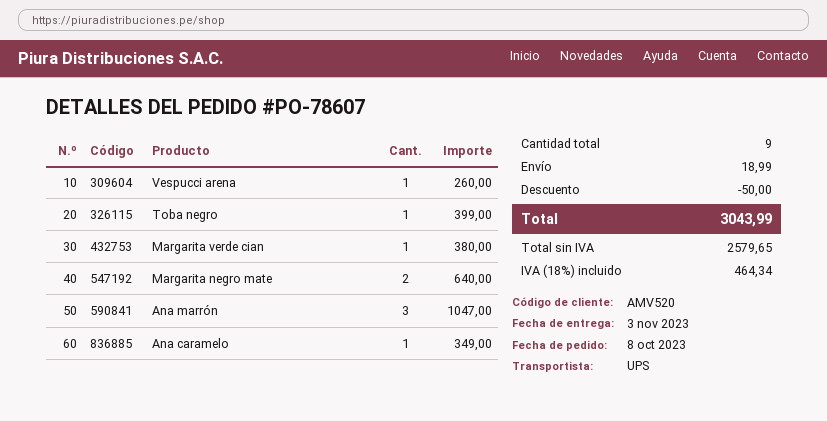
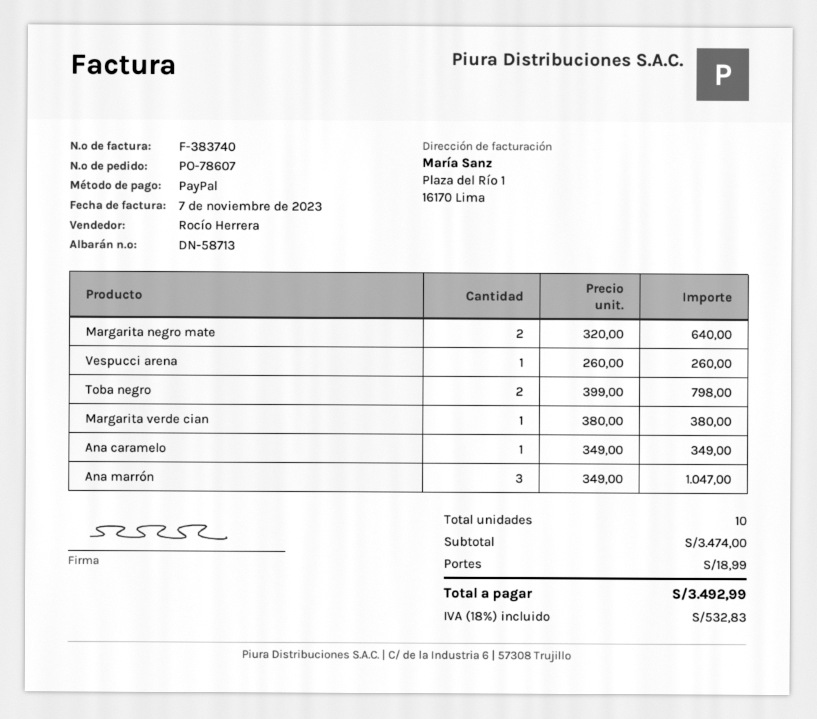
Toba negro: 1 for 399.00 -> 2 for 798.00
total quantity: 9 -> 10
discount: 50.00 -> none
tax: 18% = 464.34 -> 18% = 532.83
total: 3043.99 -> 3492.99

